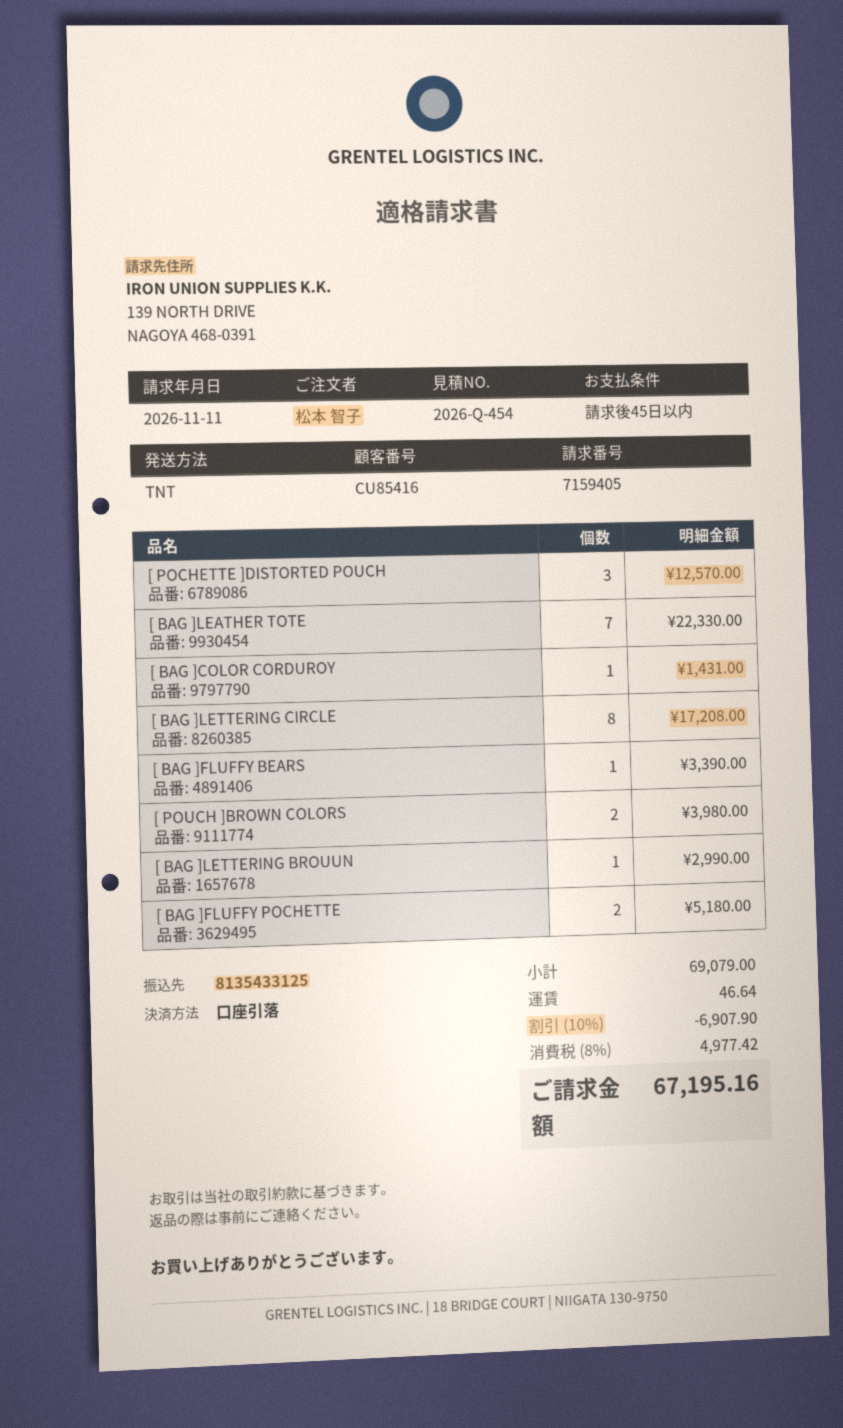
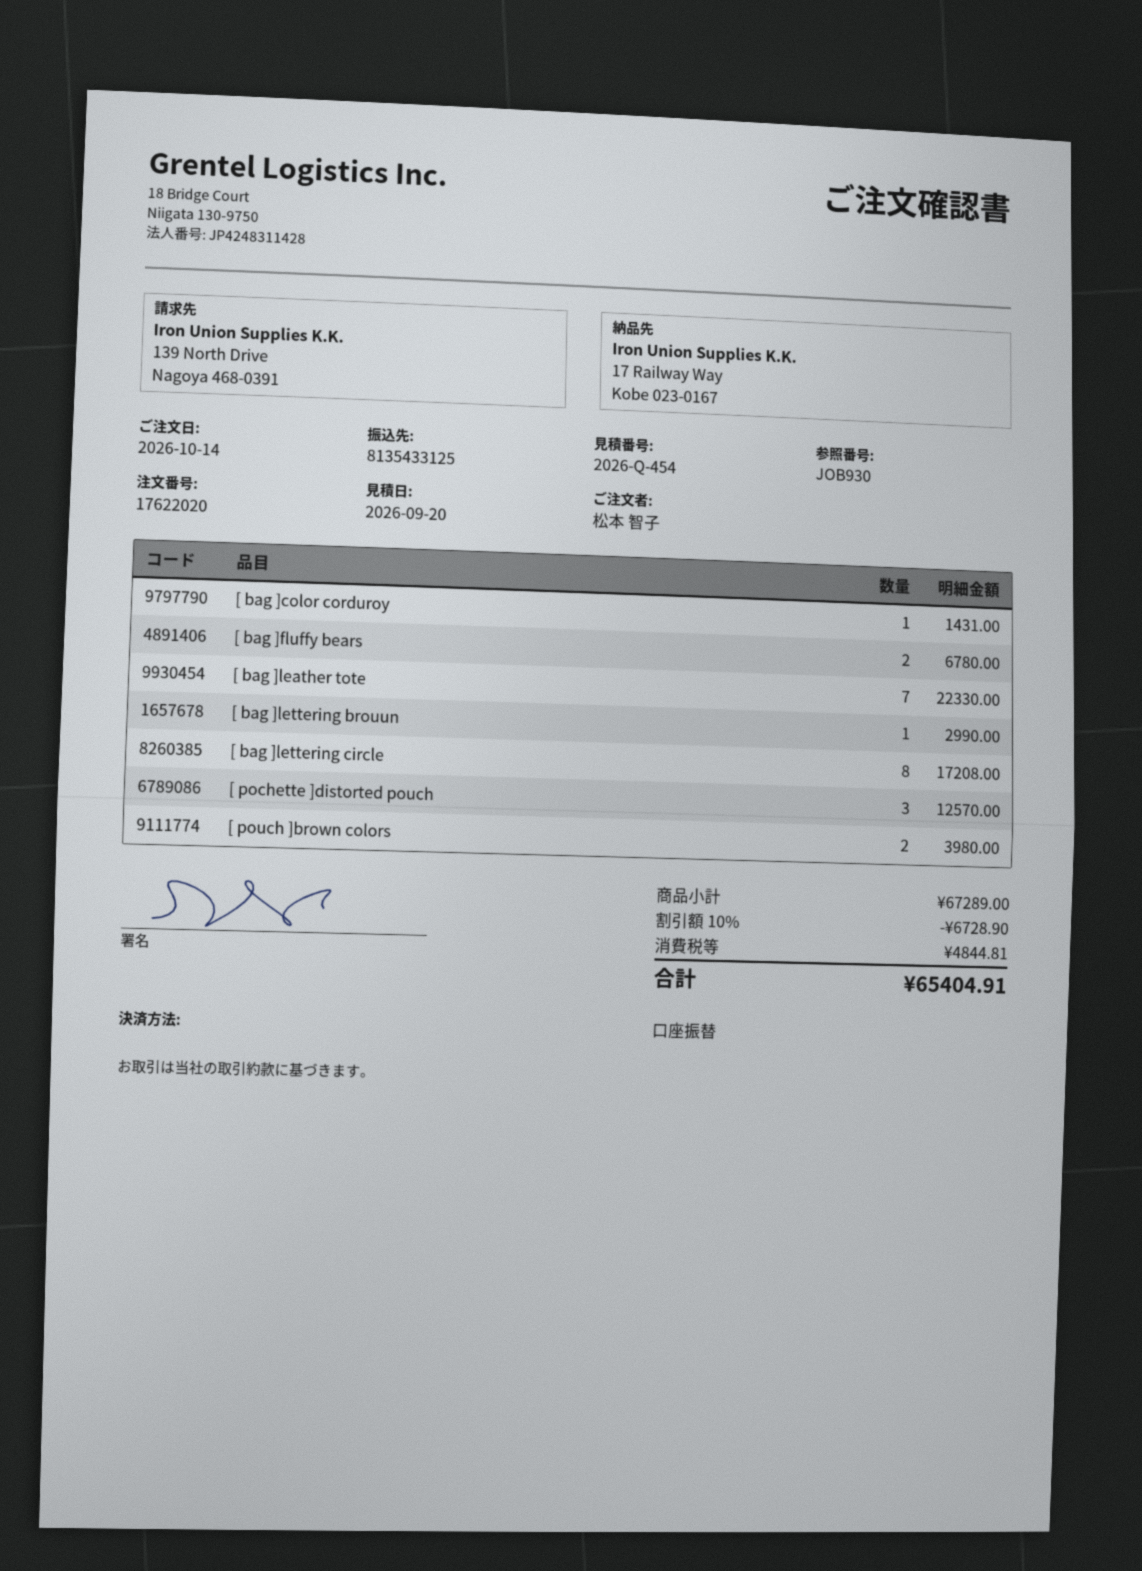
[ BAG ]FLUFFY BEARS: 1 for 3390.00 -> 2 for 6780.00
[ BAG ]FLUFFY POCHETTE: 2 for 5180.00 -> none
subtotal: 69079.00 -> 67289.00
discount: 10% = 6907.90 -> 10% = 6728.90
shipping: 46.64 -> none
tax: 4977.42 -> 4844.81
total: 67195.16 -> 65404.91

